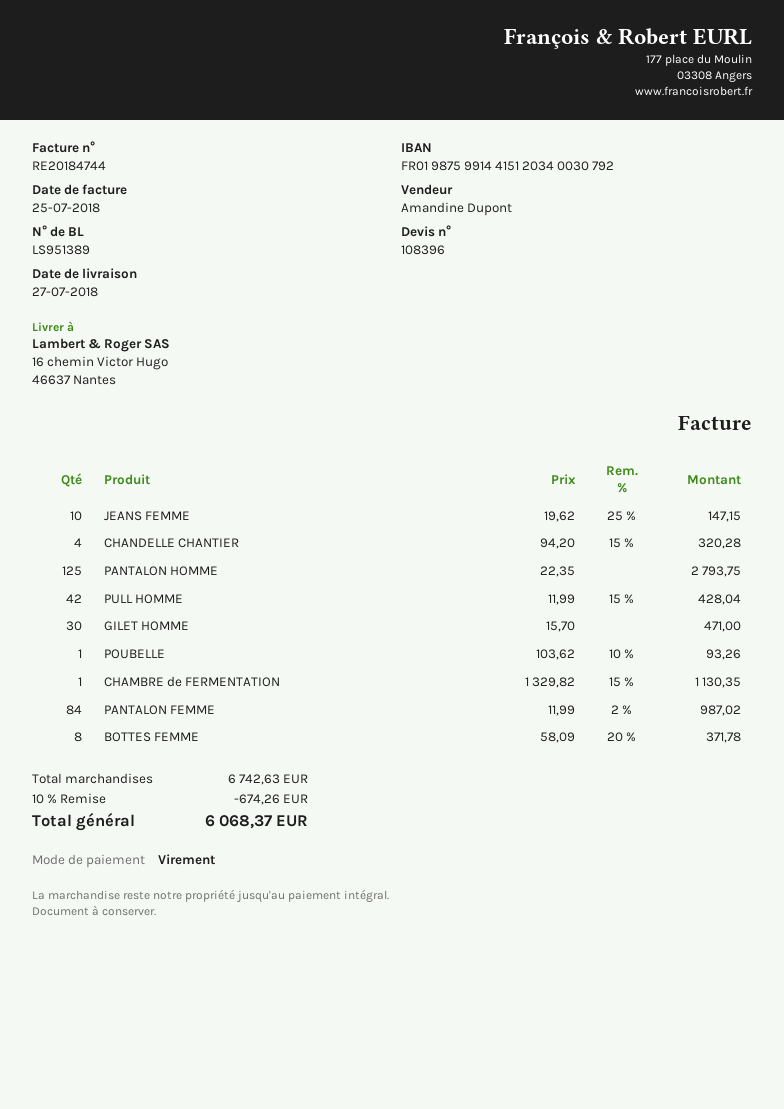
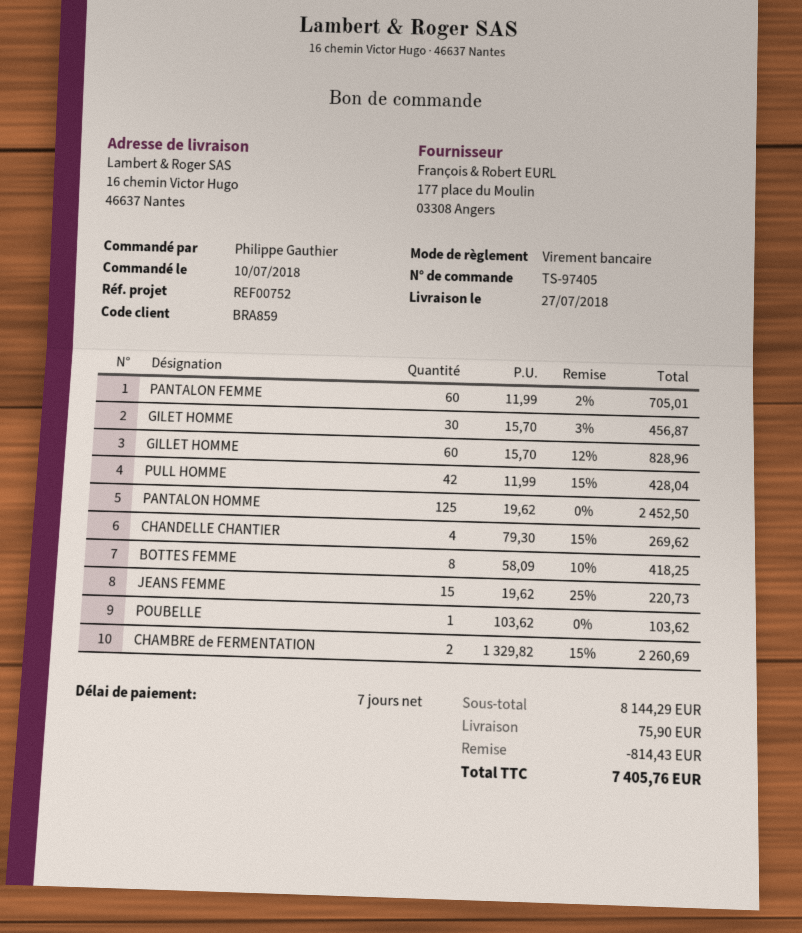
JEANS FEMME: 10 x 19.62 - 25% = 147.15 -> 15 x 19.62 - 25% = 220.73
CHANDELLE CHANTIER: 4 x 94.20 - 15% = 320.28 -> 4 x 79.30 - 15% = 269.62
PANTALON HOMME: 125 x 22.35 = 2793.75 -> 125 x 19.62 = 2452.50
GILET HOMME: 30 x 15.70 = 471.00 -> 30 x 15.70 - 3% = 456.87
POUBELLE: 1 x 103.62 - 10% = 93.26 -> 1 x 103.62 = 103.62
CHAMBRE de FERMENTATION: 1 x 1329.82 - 15% = 1130.35 -> 2 x 1329.82 - 15% = 2260.69
PANTALON FEMME: 84 x 11.99 - 2% = 987.02 -> 60 x 11.99 - 2% = 705.01
BOTTES FEMME: 8 x 58.09 - 20% = 371.78 -> 8 x 58.09 - 10% = 418.25
GILLET HOMME: none -> 60 x 15.70 - 12% = 828.96
subtotal: 6742.63 -> 8144.29
discount: 674.26 -> 814.43
shipping: none -> 75.90
total: 6068.37 -> 7405.76

